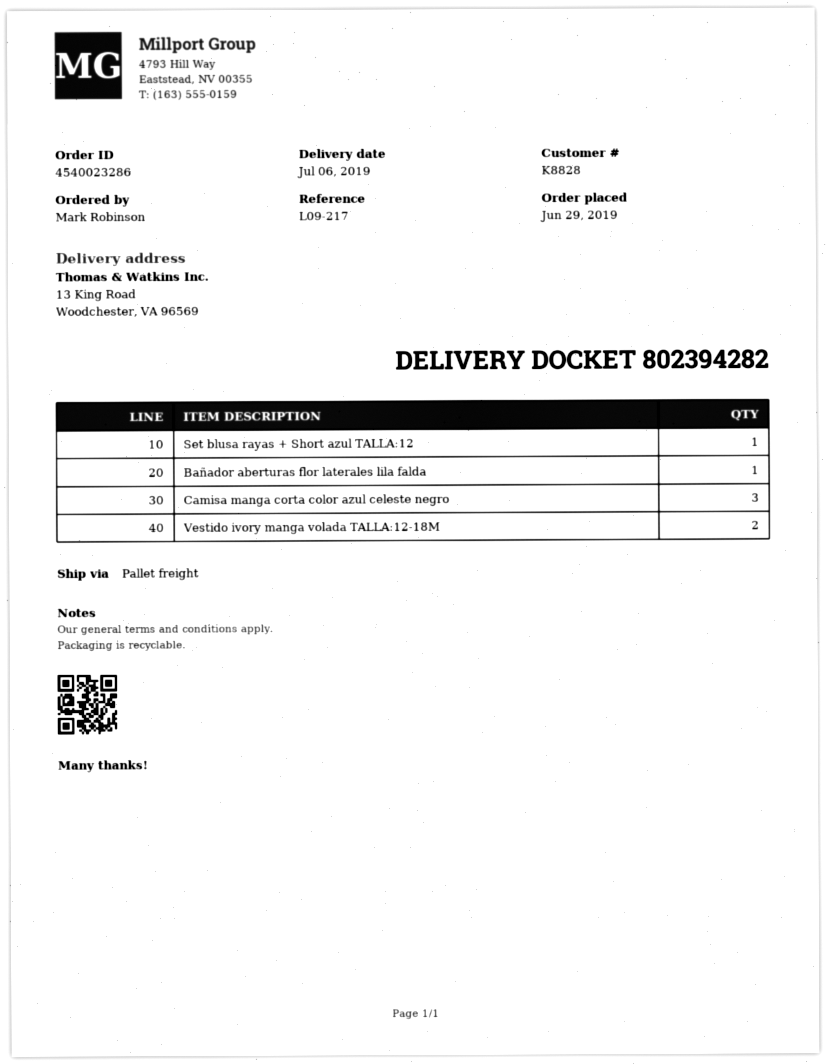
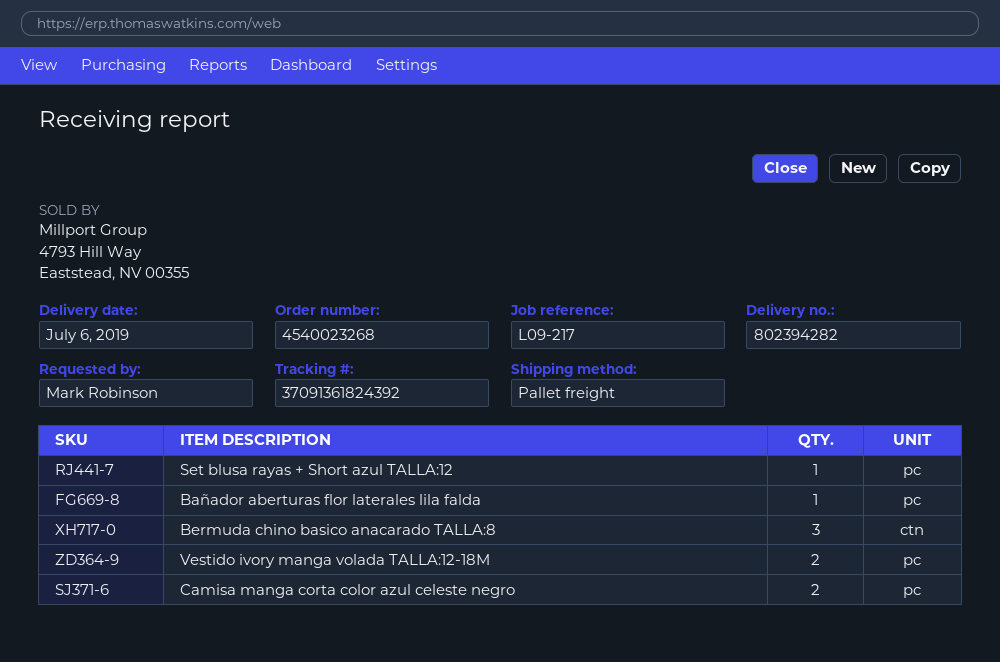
order number: 4540023286 -> 4540023268
Camisa manga corta color azul celeste negro: 3 -> 2
Bermuda chino basico anacarado TALLA:8: none -> 3

